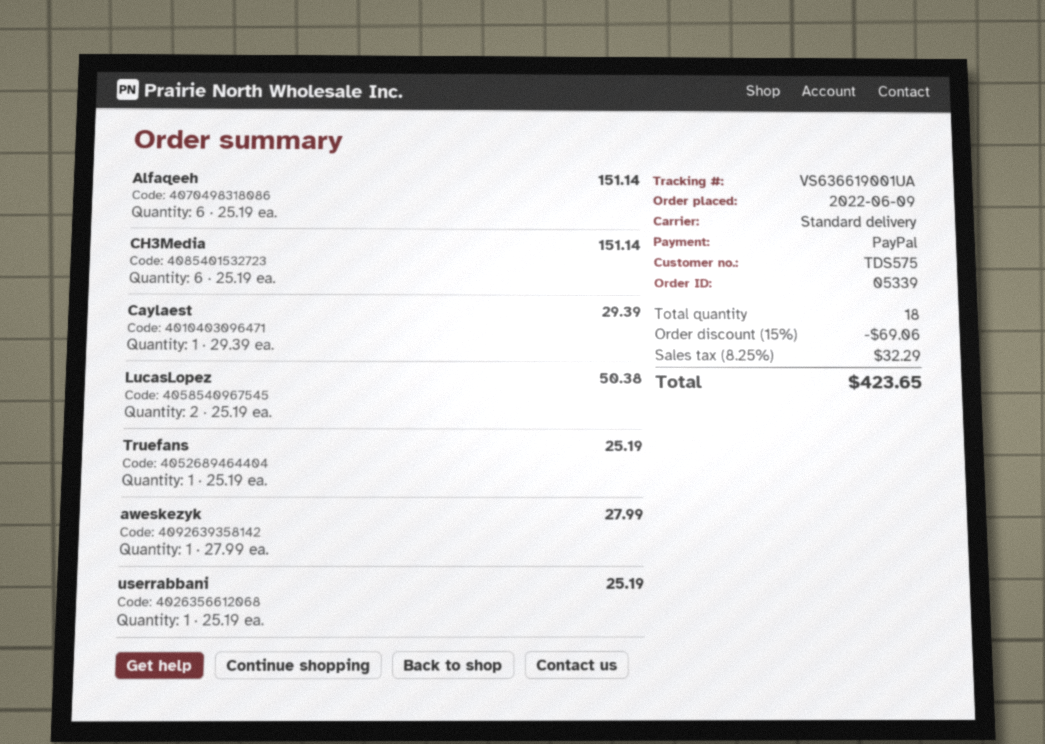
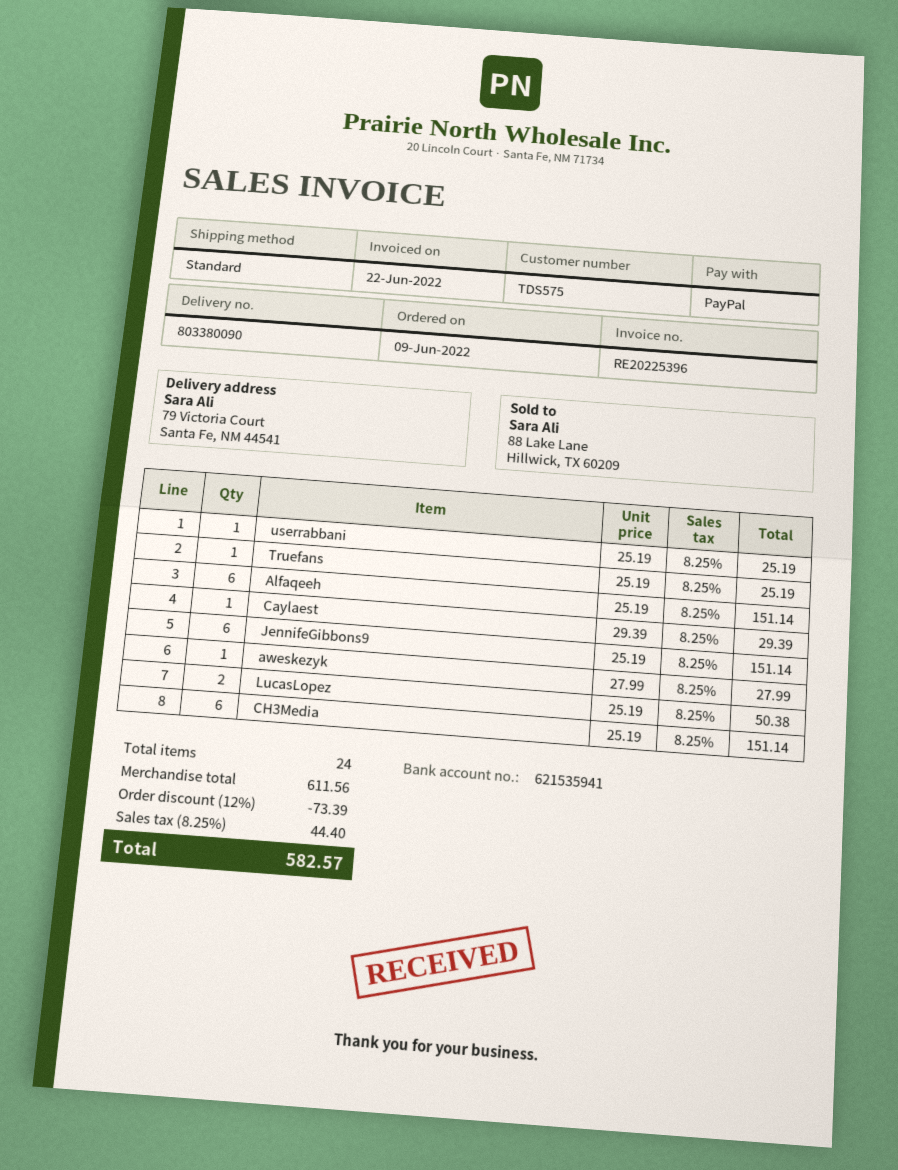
JennifeGibbons9: none -> 6 x 25.19 = 151.14
total quantity: 18 -> 24
discount: 15% = 69.06 -> 12% = 73.39
tax: 8.25% = 32.29 -> 8.25% = 44.40
total: 423.65 -> 582.57

